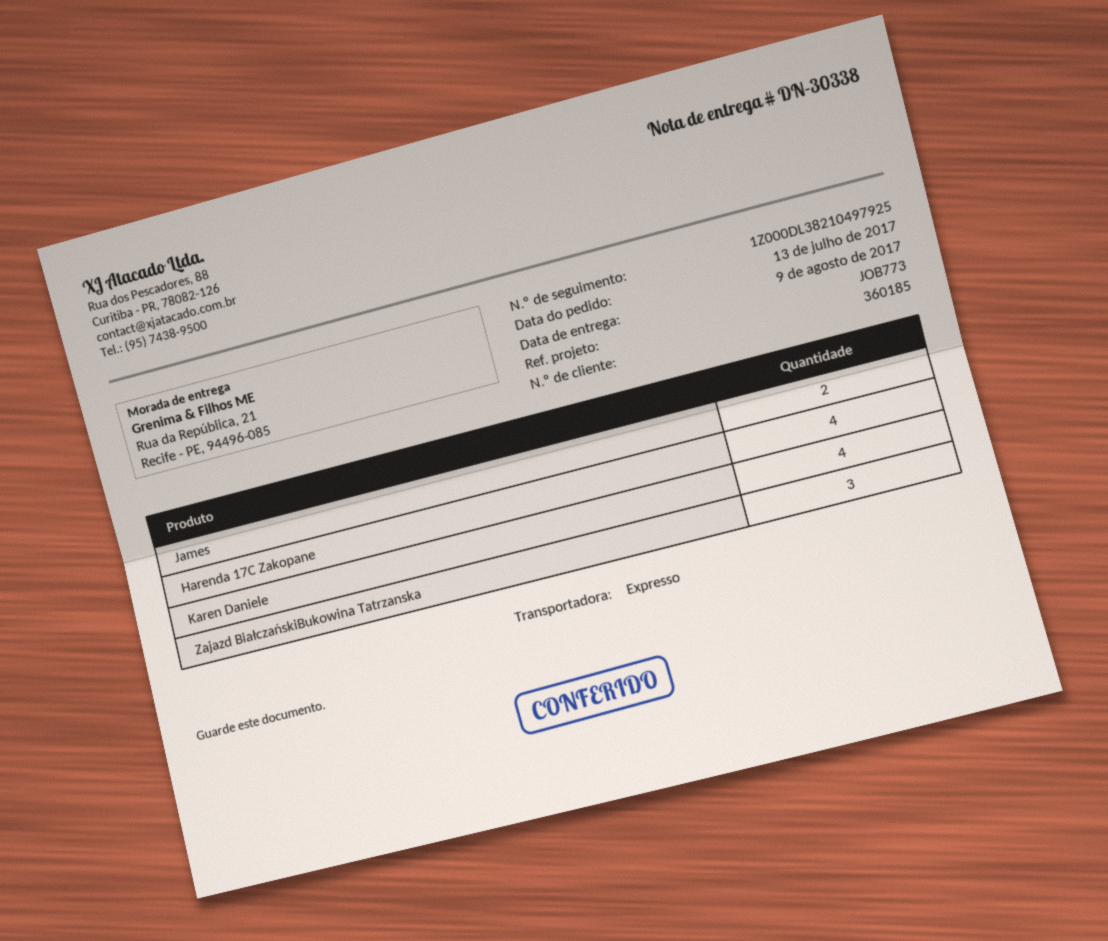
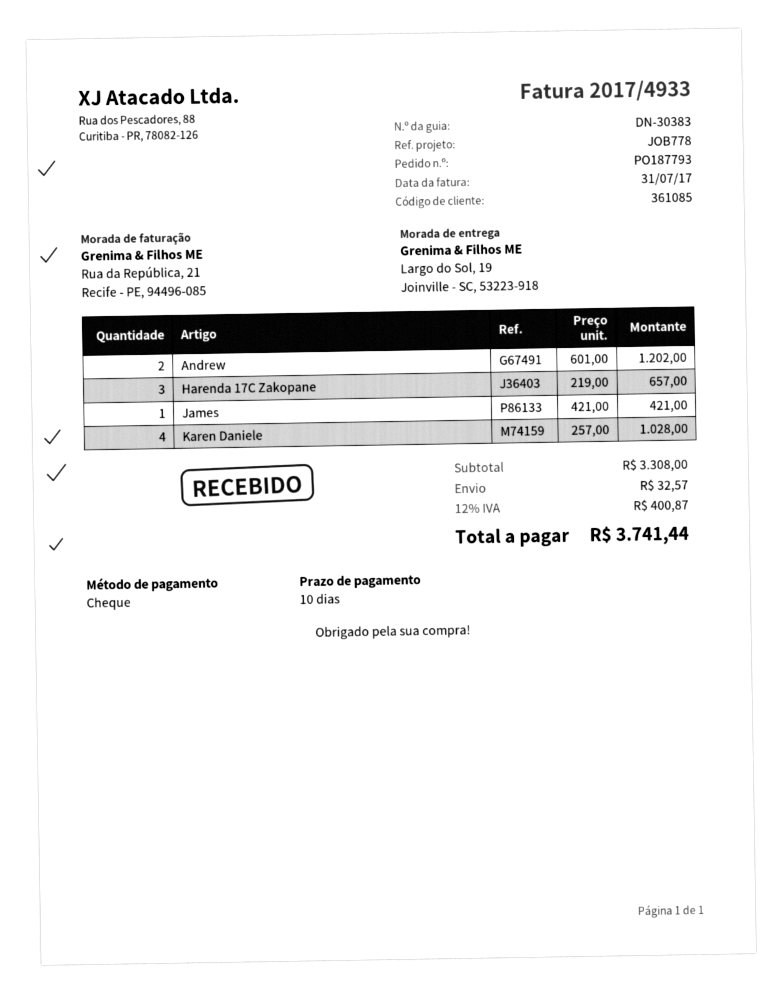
delivery note number: DN-30338 -> DN-30383
customer number: 360185 -> 361085
reference: JOB773 -> JOB778
ship to: Rua da República, 21, Recife - PE, 94496-085 -> Largo do Sol, 19, Joinville - SC, 53223-918
James: 2 -> 1
Harenda 17C Zakopane: 4 -> 3
Zajazd BiałczańskiBukowina Tatrzanska: 3 -> none
Andrew: none -> 2

